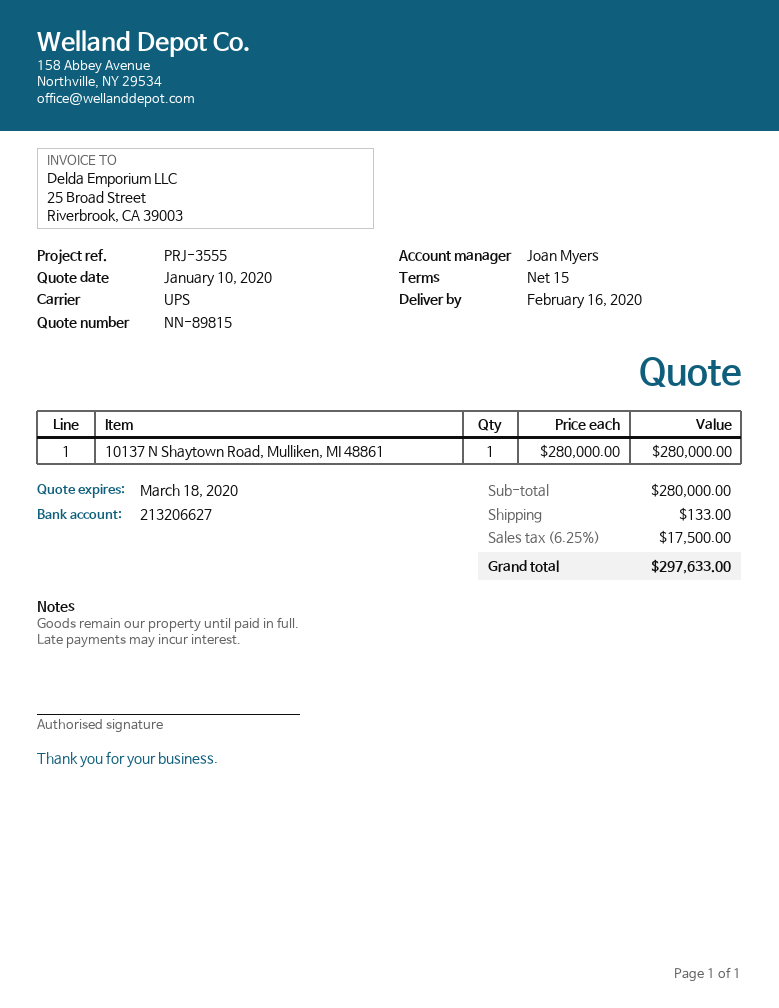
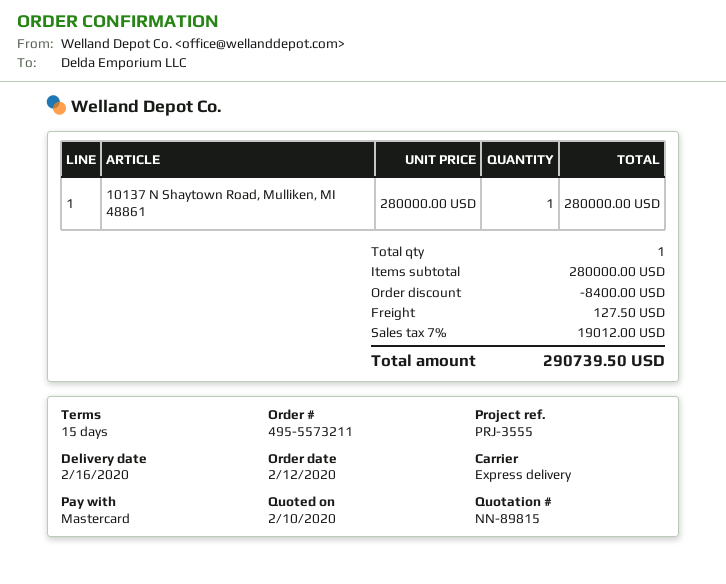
quote date: 2020-01-10 -> 2020-02-10
shipping method: UPS -> express
discount: none -> 8400.00
shipping: 133.00 -> 127.50
tax: 6.25% = 17500.00 -> 7% = 19012.00
total: 297633.00 -> 290739.50

